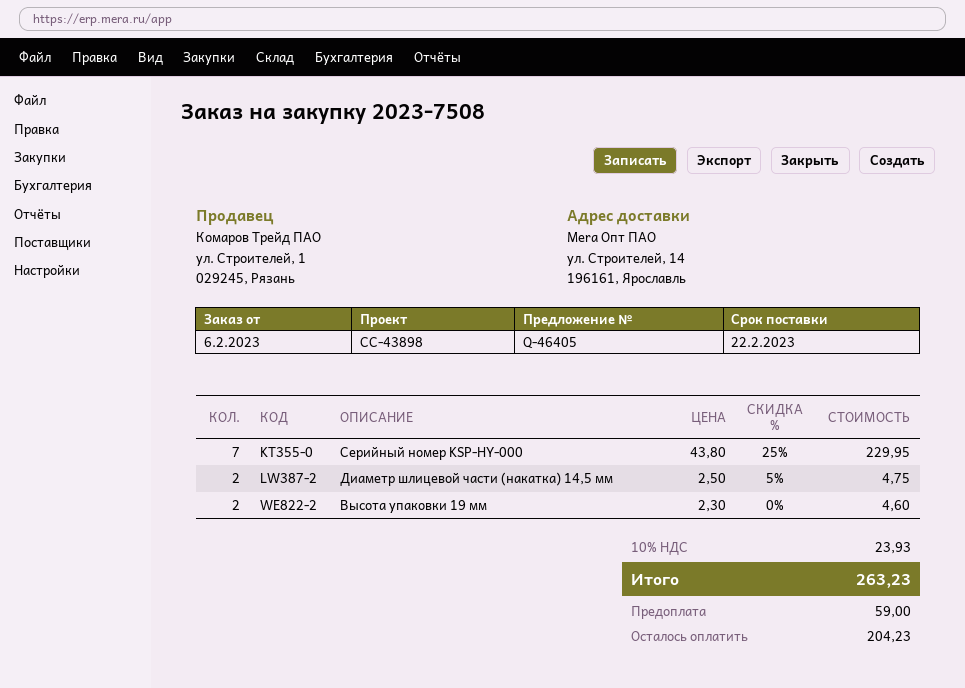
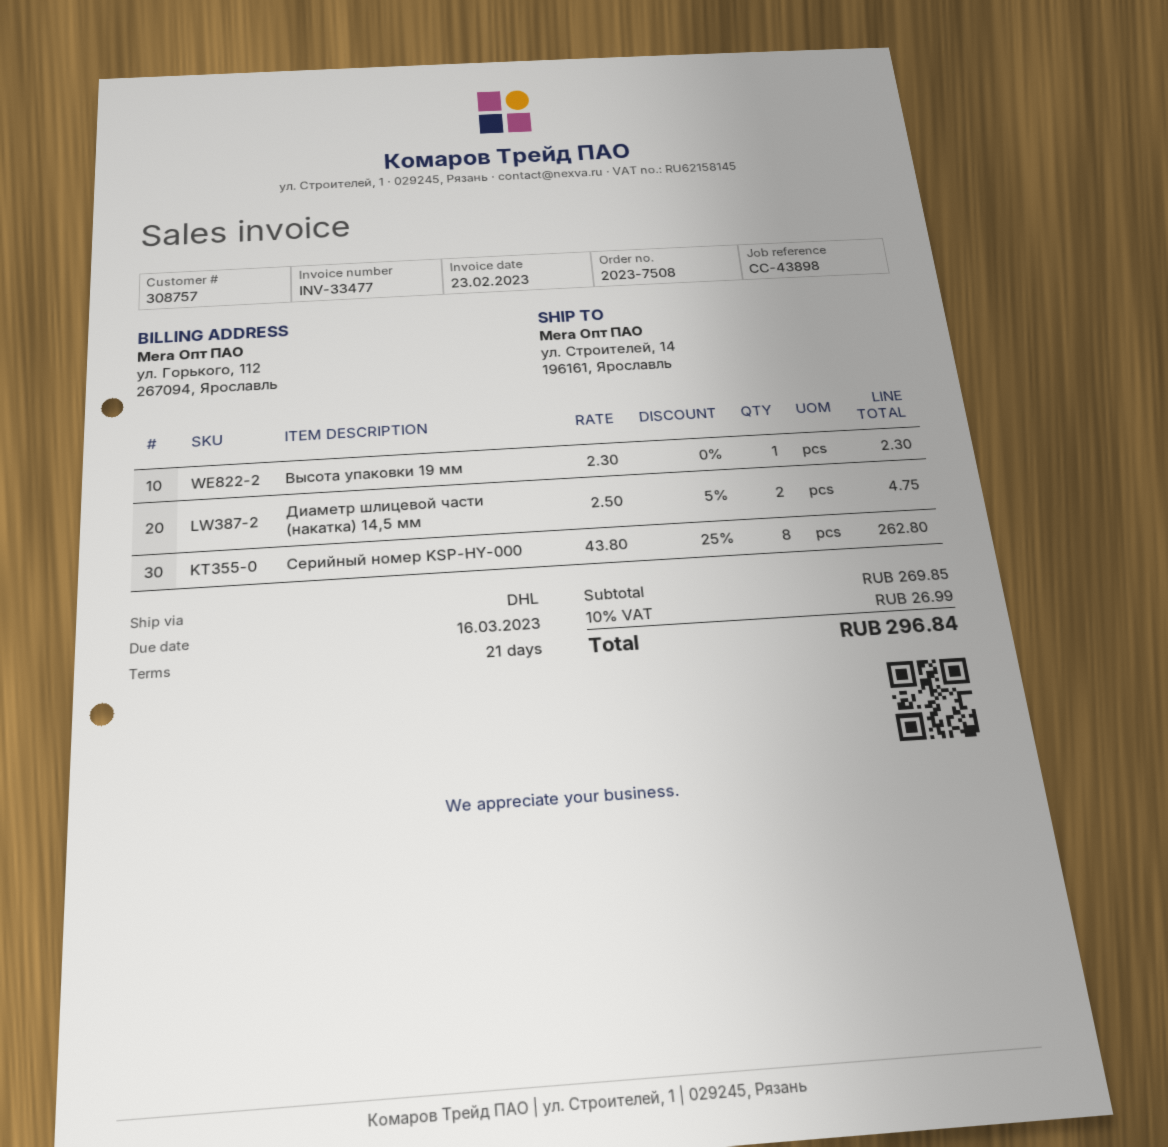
Серийный номер KSP-HY-000: 7 x 43.80 - 25% = 229.95 -> 8 x 43.80 - 25% = 262.80
Высота упаковки 19 мм: 2 x 2.30 = 4.60 -> 1 x 2.30 = 2.30
tax: 10% = 23.93 -> 10% = 26.99
total: 263.23 -> 296.84

